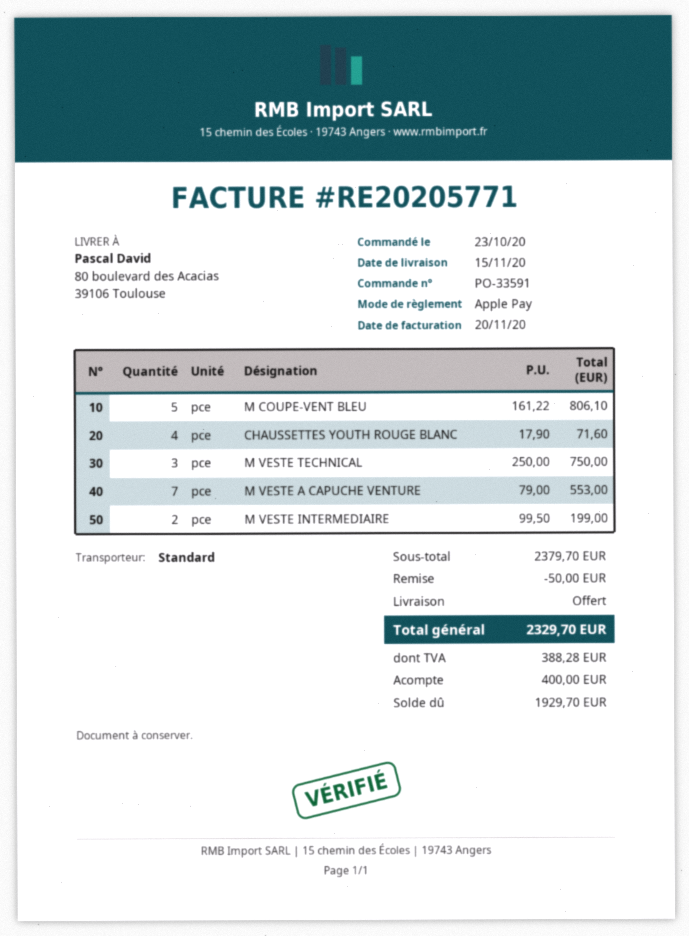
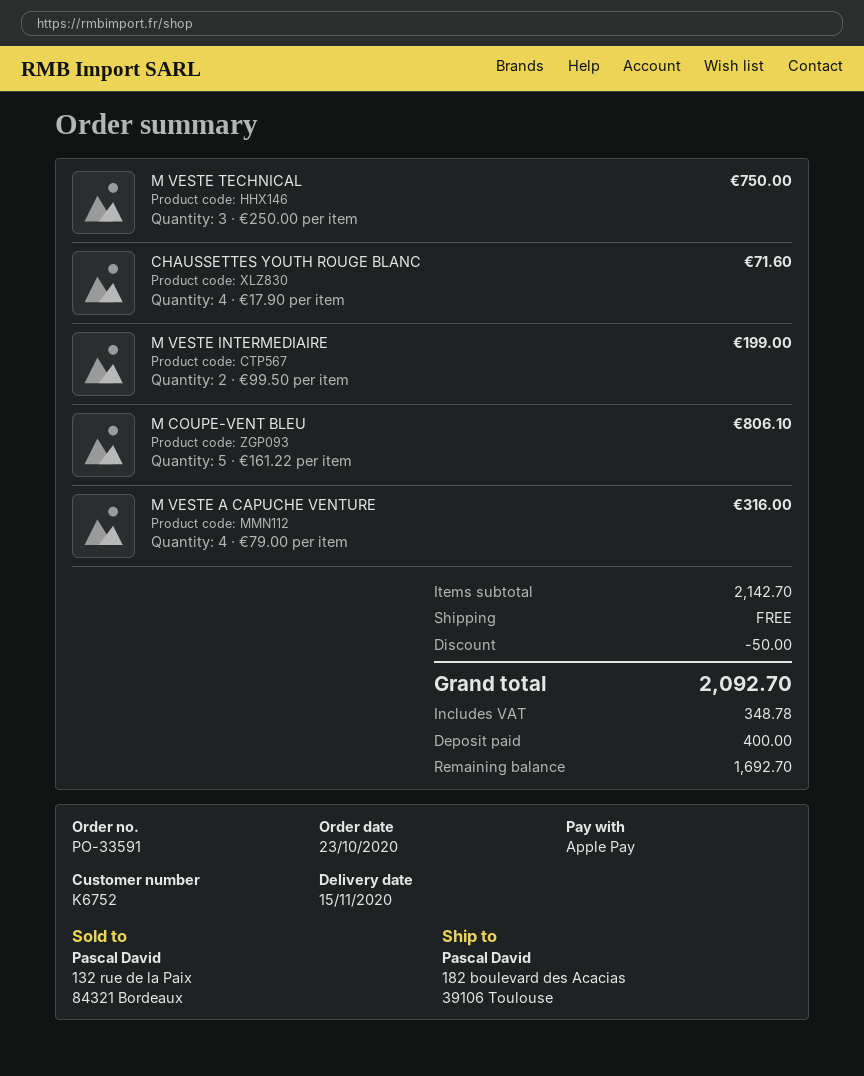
ship to: 80 boulevard des Acacias, 39106 Toulouse -> 182 boulevard des Acacias, 39106 Toulouse
M VESTE A CAPUCHE VENTURE: 7 x 79.00 = 553.00 -> 4 x 79.00 = 316.00
subtotal: 2379.70 -> 2142.70
tax: 388.28 -> 348.78
total: 2329.70 -> 2092.70
balance: 1929.70 -> 1692.70

